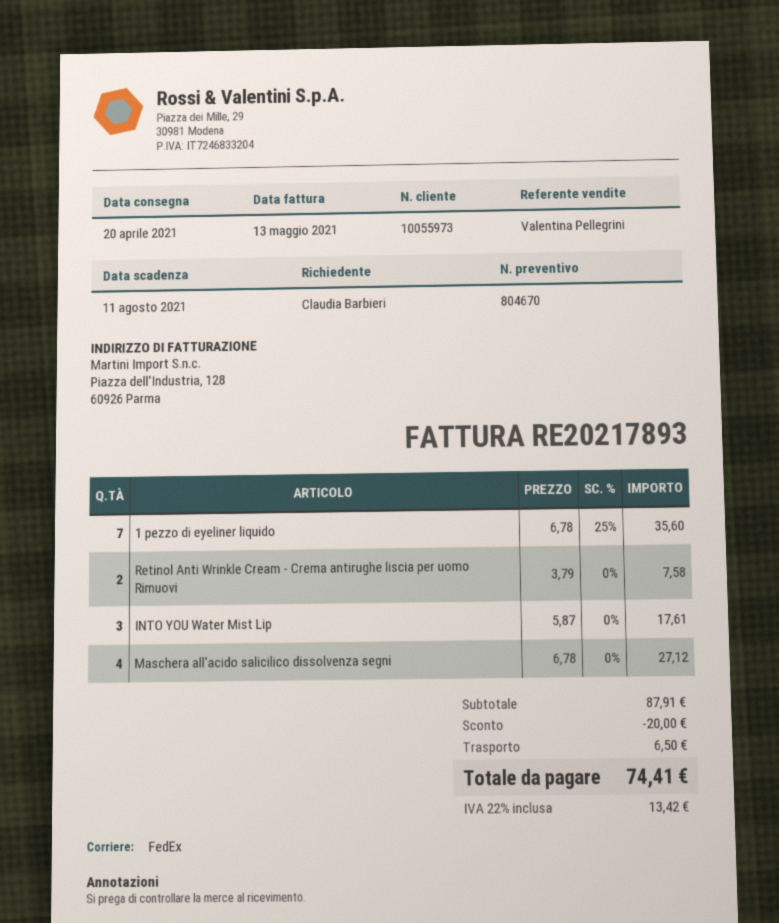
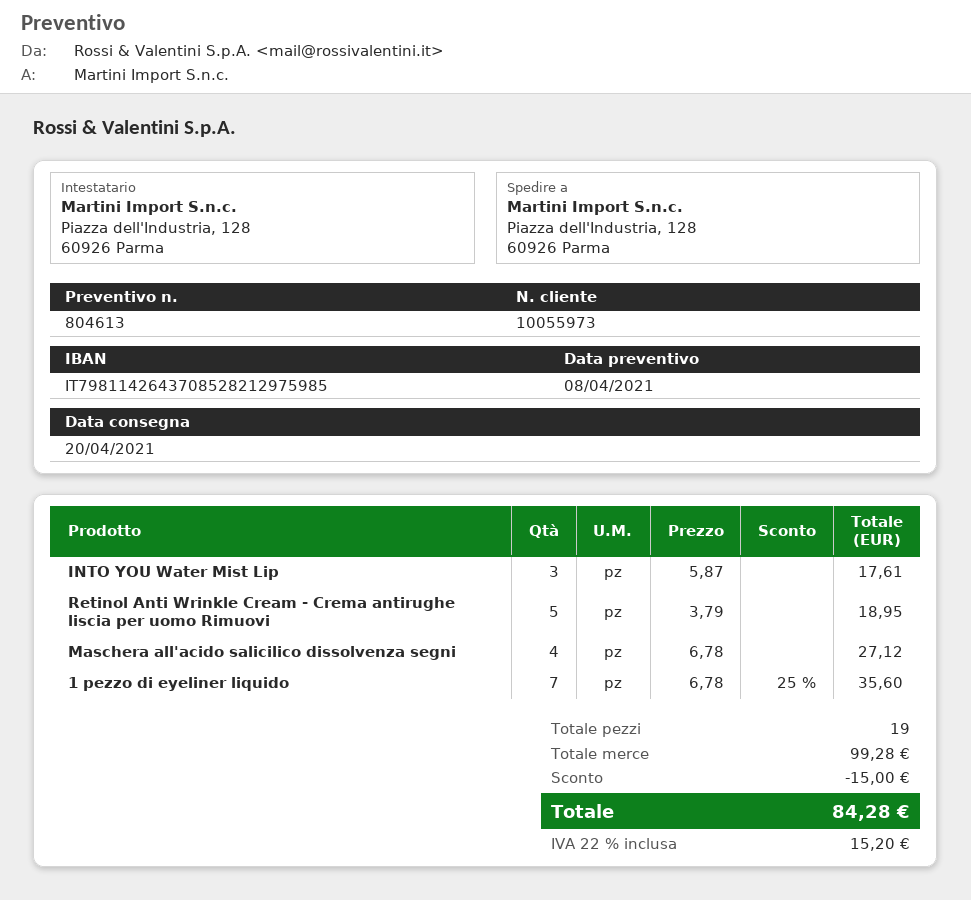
quote number: 804670 -> 804613
Retinol Anti Wrinkle Cream - Crema antirughe liscia per uomo Rimuovi: 2 x 3.79 = 7.58 -> 5 x 3.79 = 18.95
subtotal: 87.91 -> 99.28
discount: 20.00 -> 15.00
shipping: 6.50 -> none
tax: 22% = 13.42 -> 22% = 15.20
total: 74.41 -> 84.28

